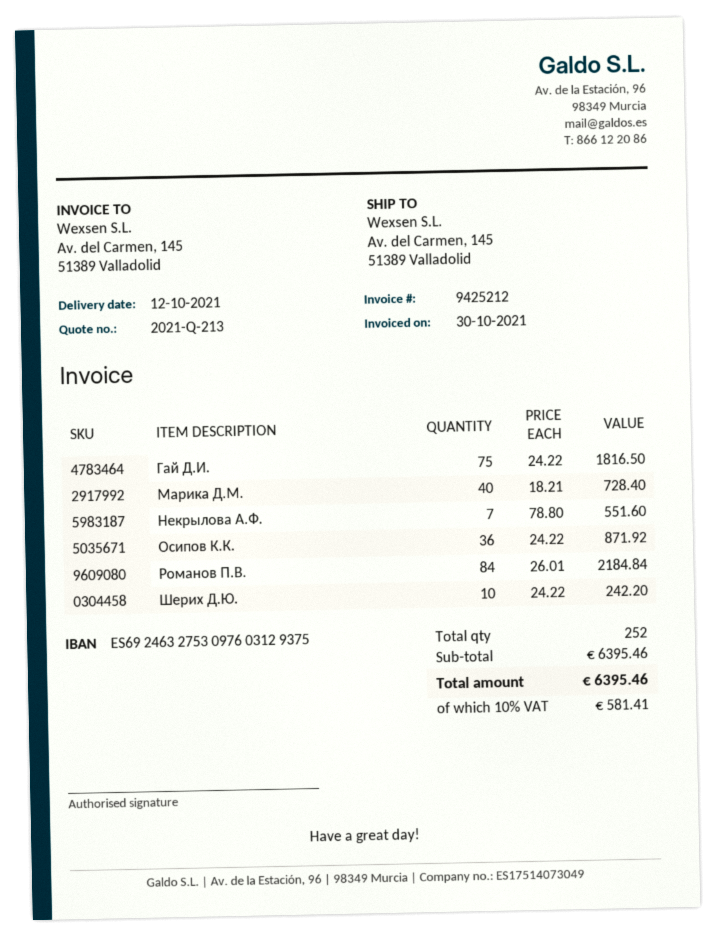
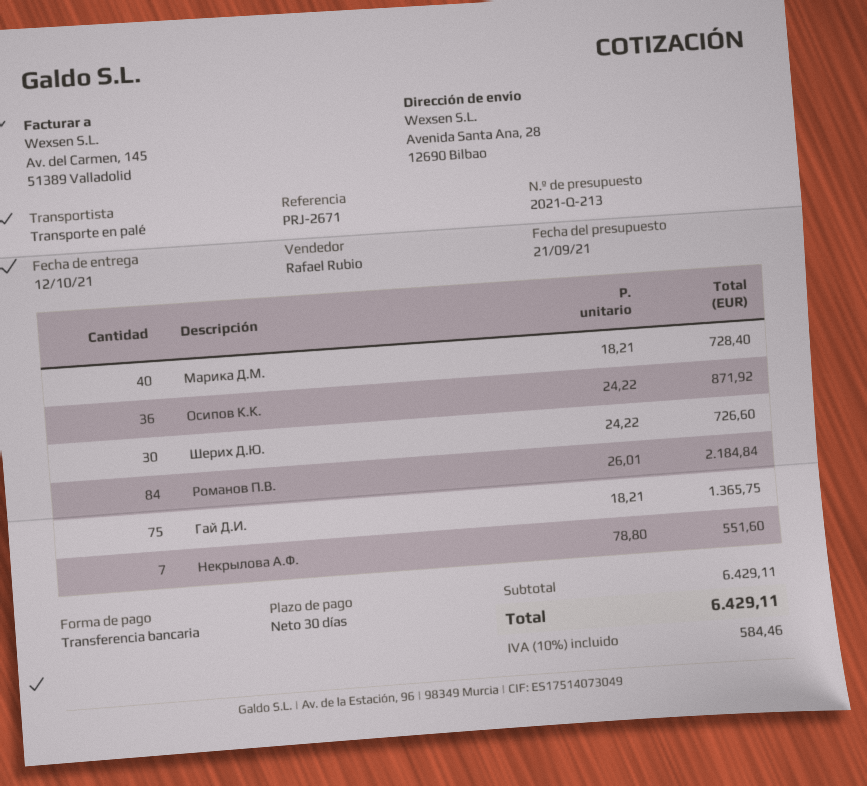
ship to: Av. del Carmen, 145, 51389 Valladolid -> Avenida Santa Ana, 28, 12690 Bilbao
Гай Д.И.: 75 x 24.22 = 1816.50 -> 75 x 18.21 = 1365.75
Шерих Д.Ю.: 10 x 24.22 = 242.20 -> 30 x 24.22 = 726.60
subtotal: 6395.46 -> 6429.11
tax: 10% = 581.41 -> 10% = 584.46
total: 6395.46 -> 6429.11

